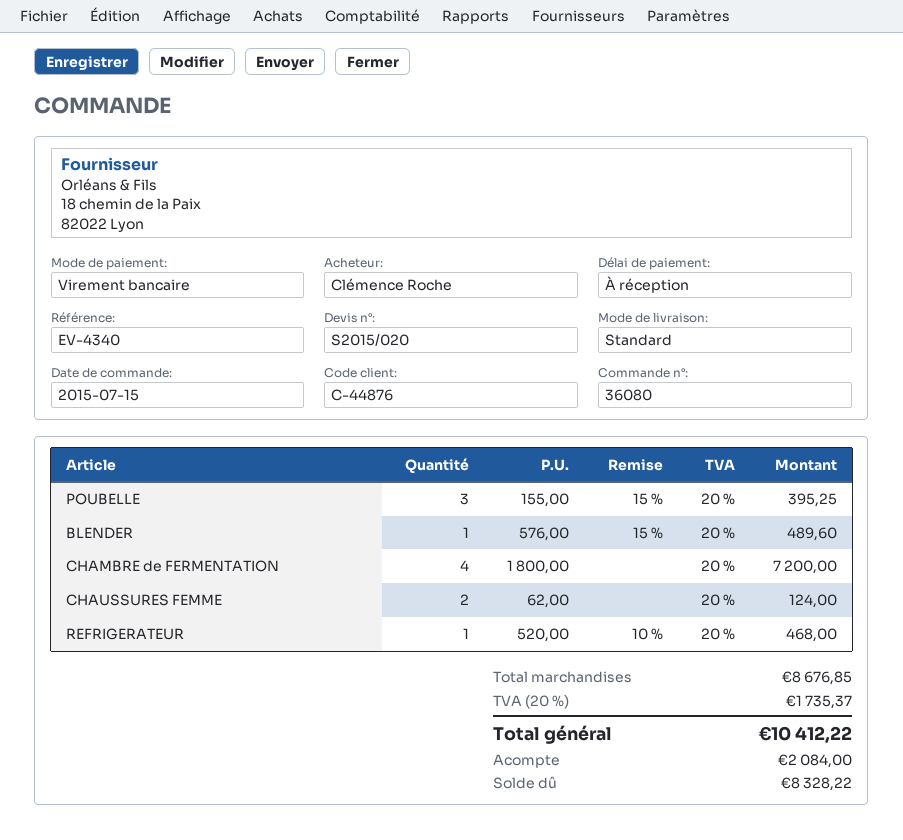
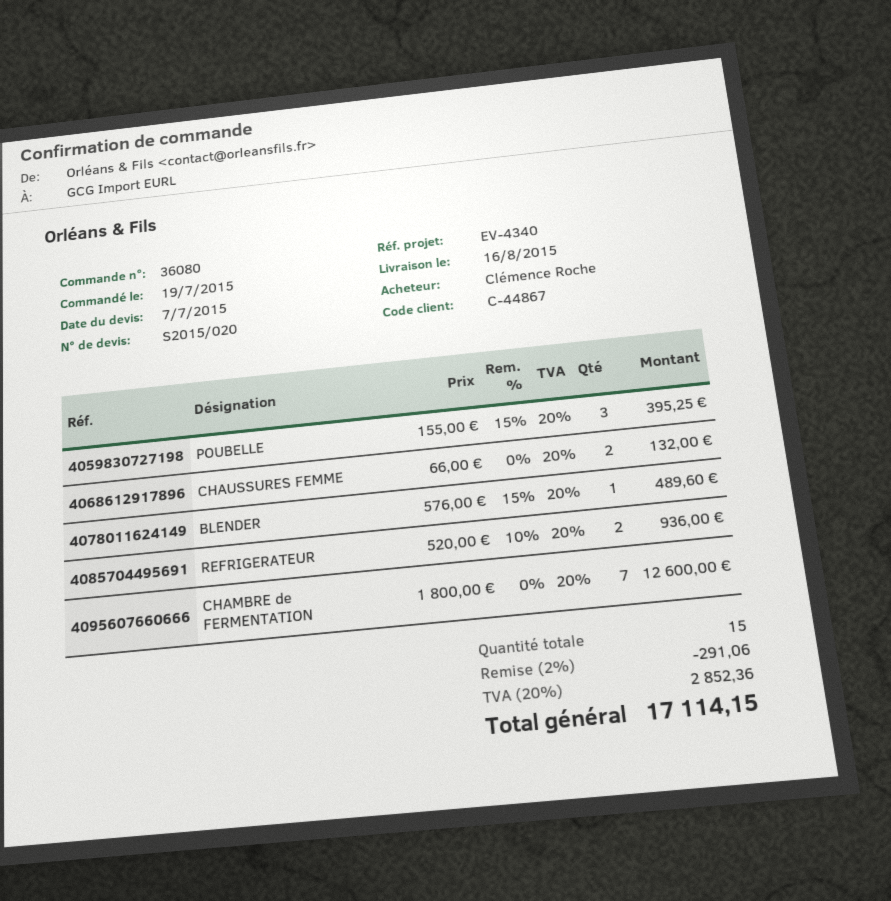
order date: 2015-07-15 -> 2015-07-19
customer number: C-44876 -> C-44867
CHAMBRE de FERMENTATION: 4 x 1800.00 = 7200.00 -> 7 x 1800.00 = 12600.00
CHAUSSURES FEMME: 2 x 62.00 = 124.00 -> 2 x 66.00 = 132.00
REFRIGERATEUR: 1 x 520.00 - 10% = 468.00 -> 2 x 520.00 - 10% = 936.00
discount: none -> 2% = 291.06
tax: 20% = 1735.37 -> 20% = 2852.36
total: 10412.22 -> 17114.15

